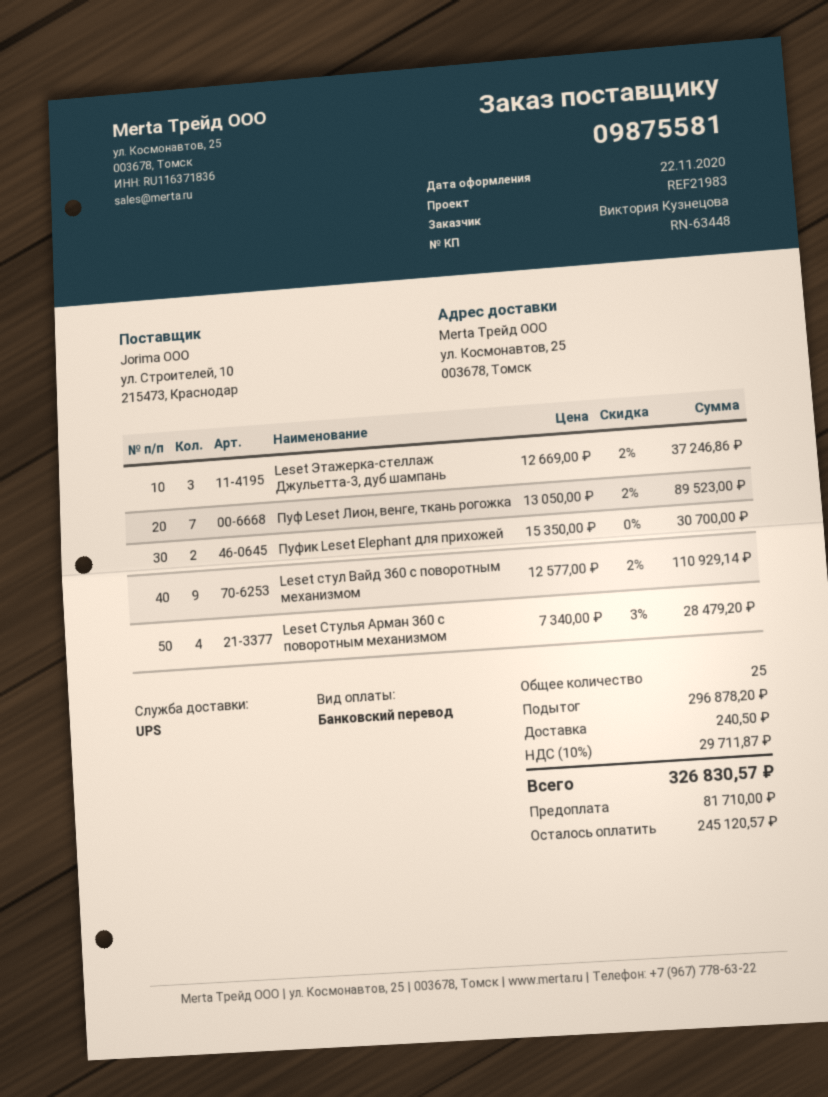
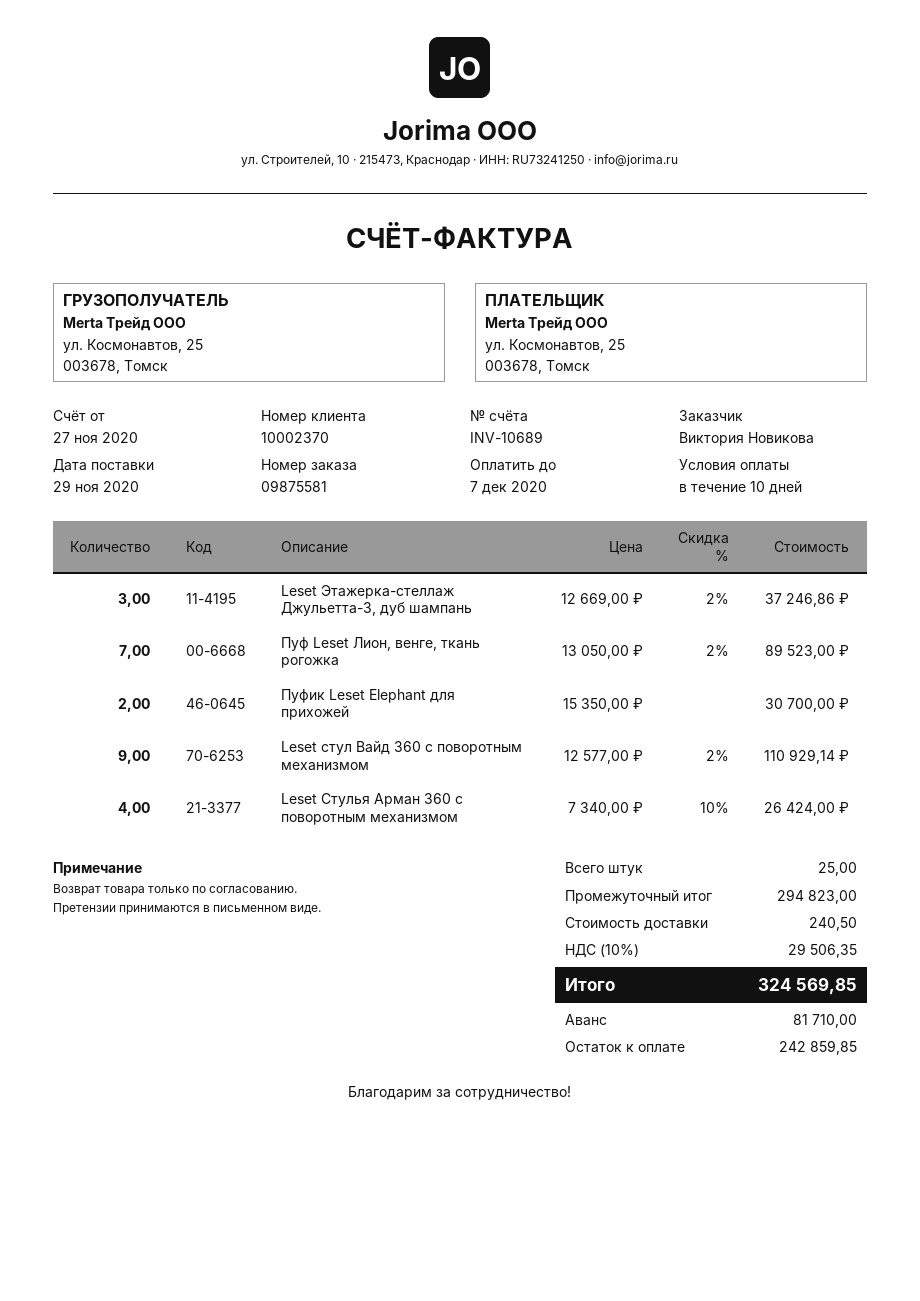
ordered by: Виктория Кузнецова -> Виктория Новикова
Leset Стулья Арман 360 с поворотным механизмом: 4 x 7340.00 - 3% = 28479.20 -> 4 x 7340.00 - 10% = 26424.00
subtotal: 296878.20 -> 294823.00
tax: 10% = 29711.87 -> 10% = 29506.35
total: 326830.57 -> 324569.85
balance: 245120.57 -> 242859.85

